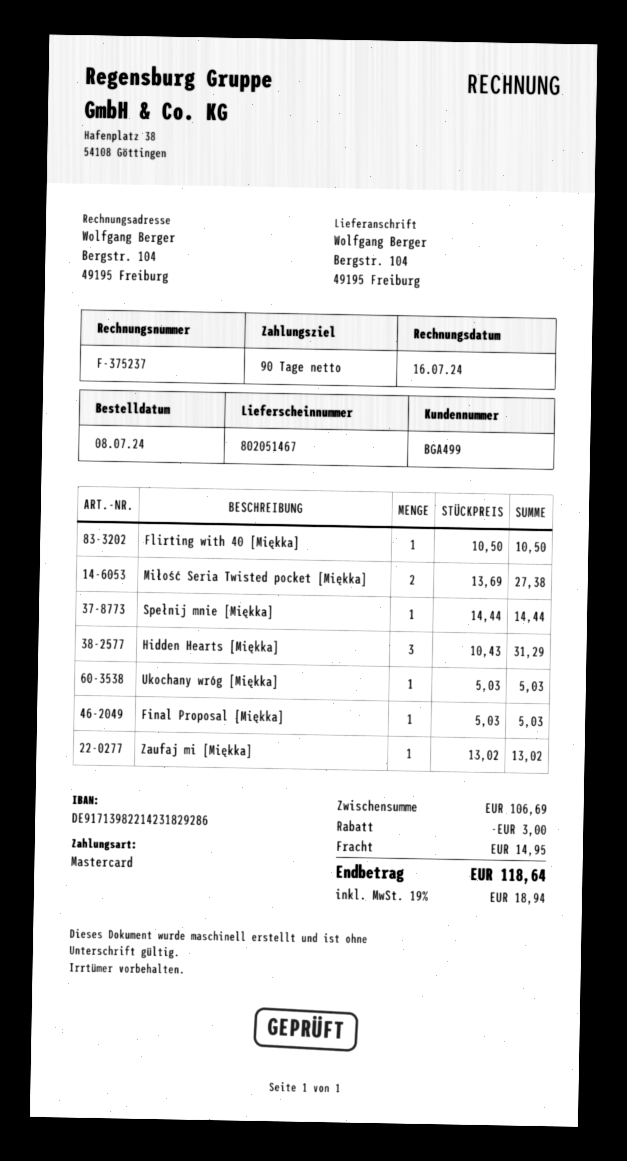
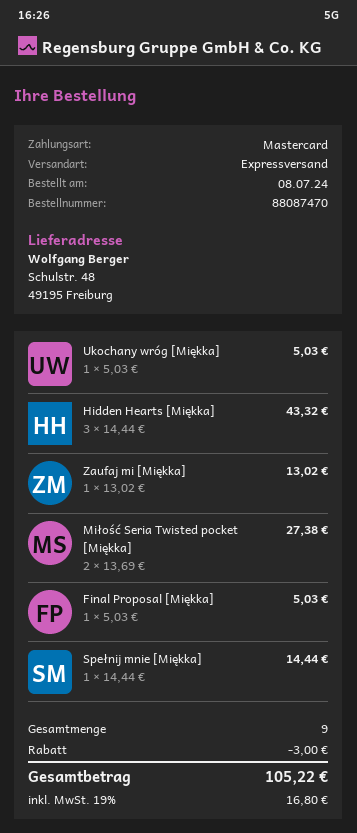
ship to: Bergstr. 104, 49195 Freiburg -> Schulstr. 48, 49195 Freiburg
Flirting with 40 [Miękka]: 1 x 10.50 = 10.50 -> none
Hidden Hearts [Miękka]: 3 x 10.43 = 31.29 -> 3 x 14.44 = 43.32
shipping: 14.95 -> none
tax: 19% = 18.94 -> 19% = 16.80
total: 118.64 -> 105.22

